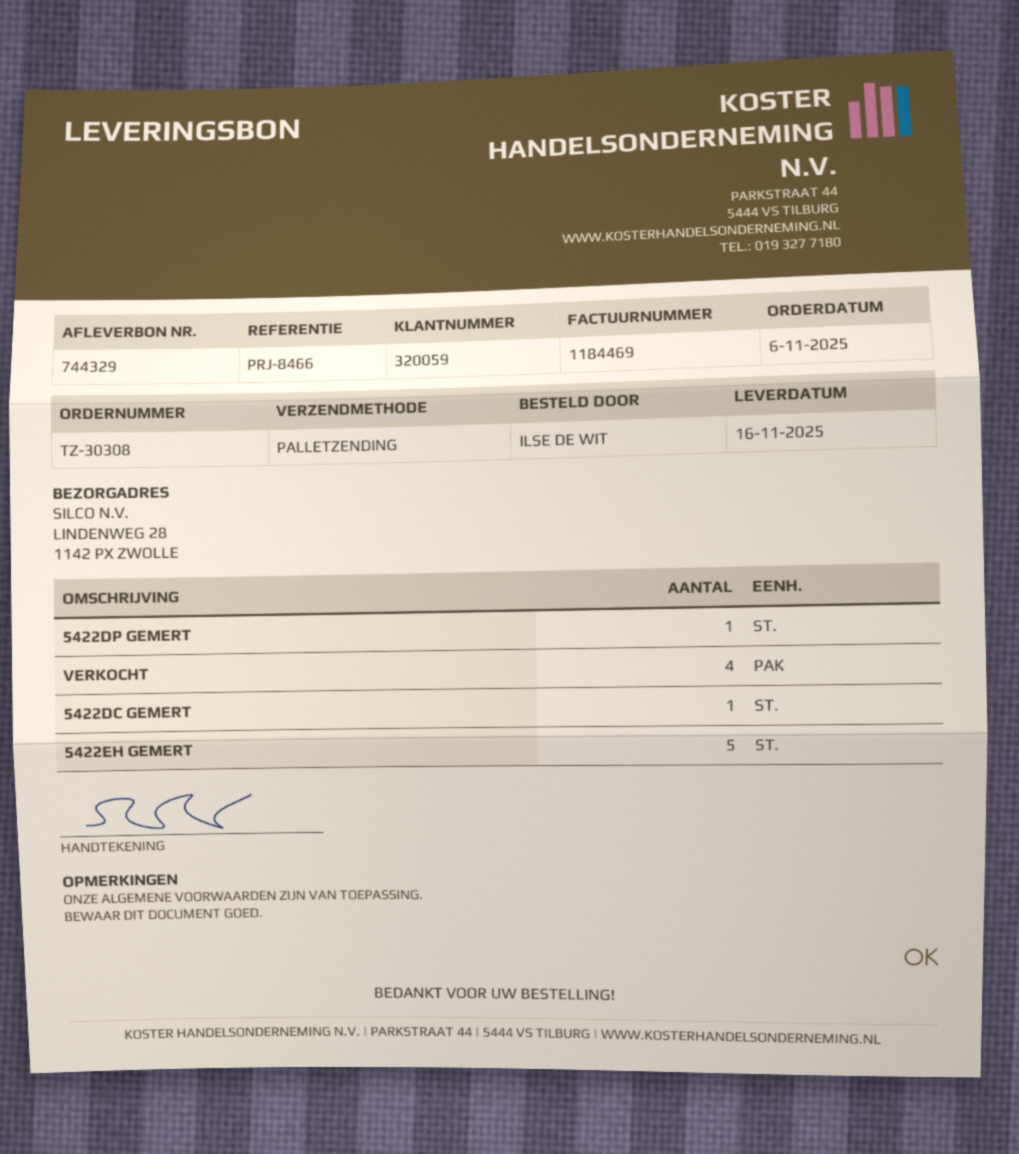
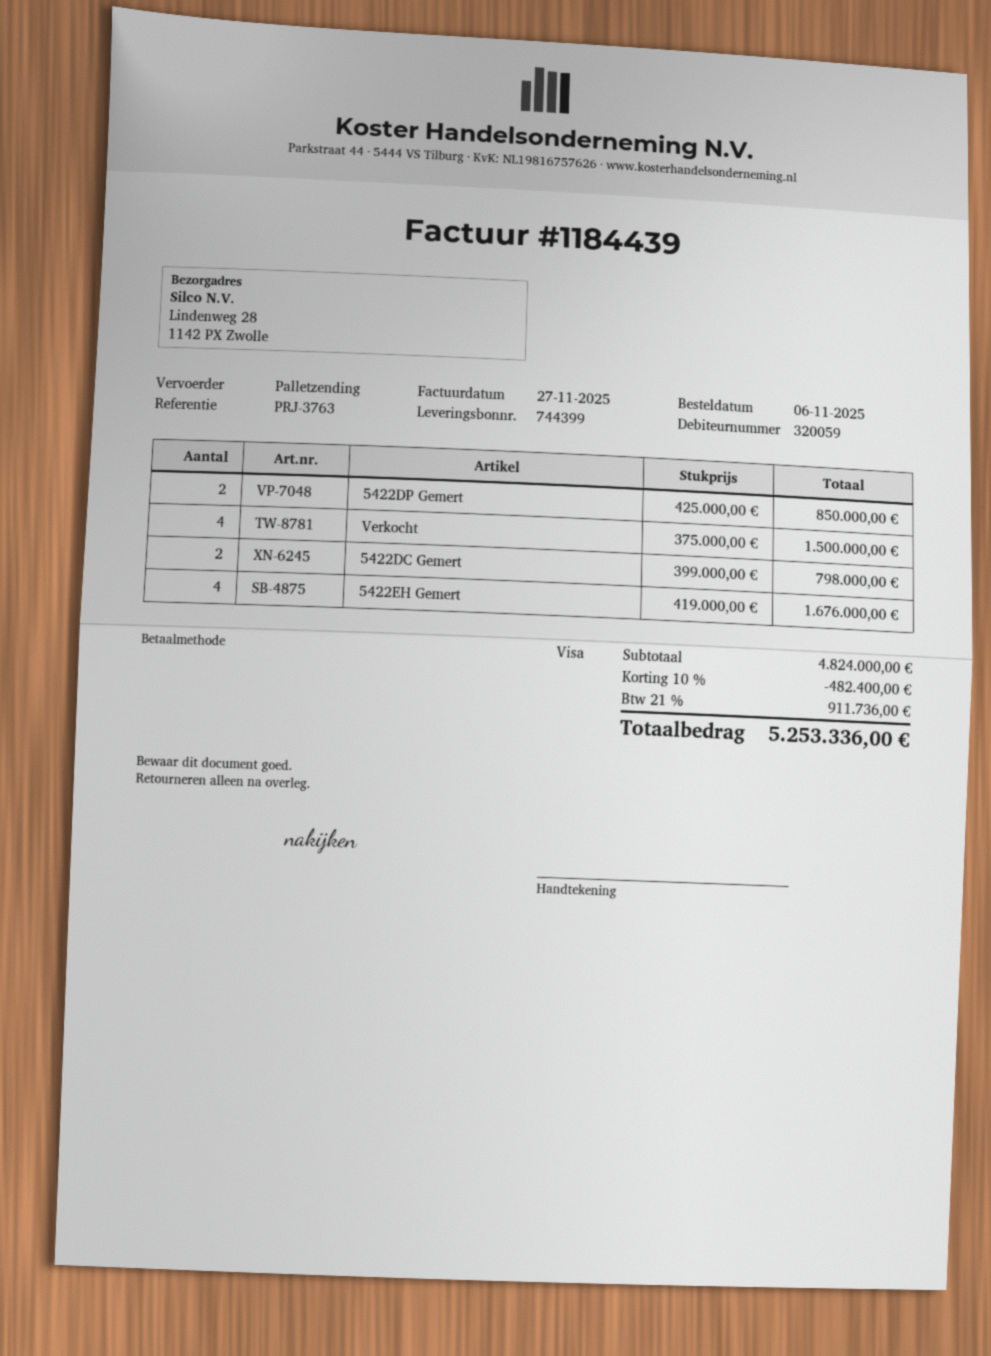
delivery note number: 744329 -> 744399
invoice number: 1184469 -> 1184439
reference: PRJ-8466 -> PRJ-3763
5422DP GEMERT: 1 -> 2
5422DC GEMERT: 1 -> 2
5422EH GEMERT: 5 -> 4

